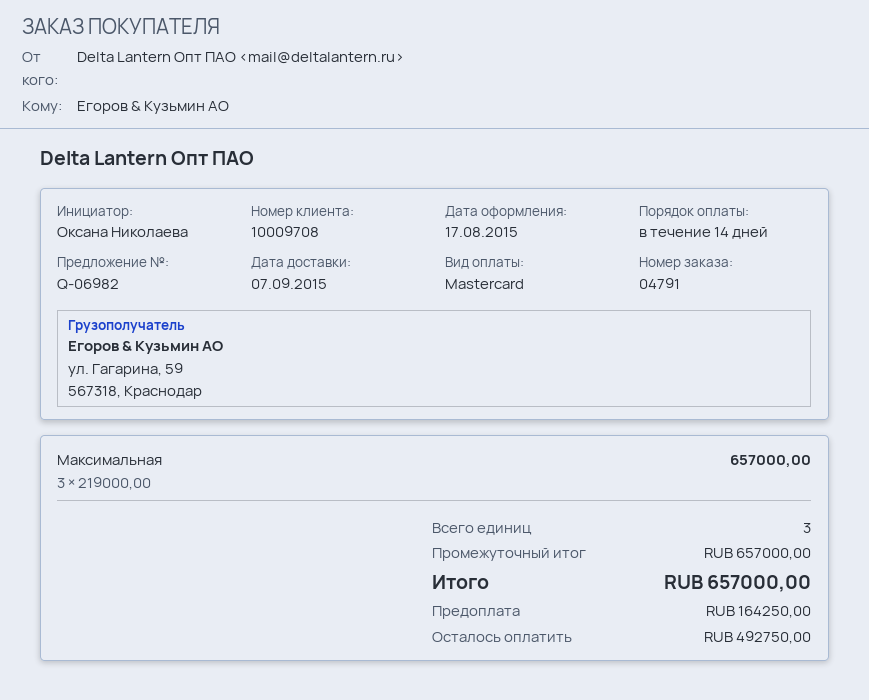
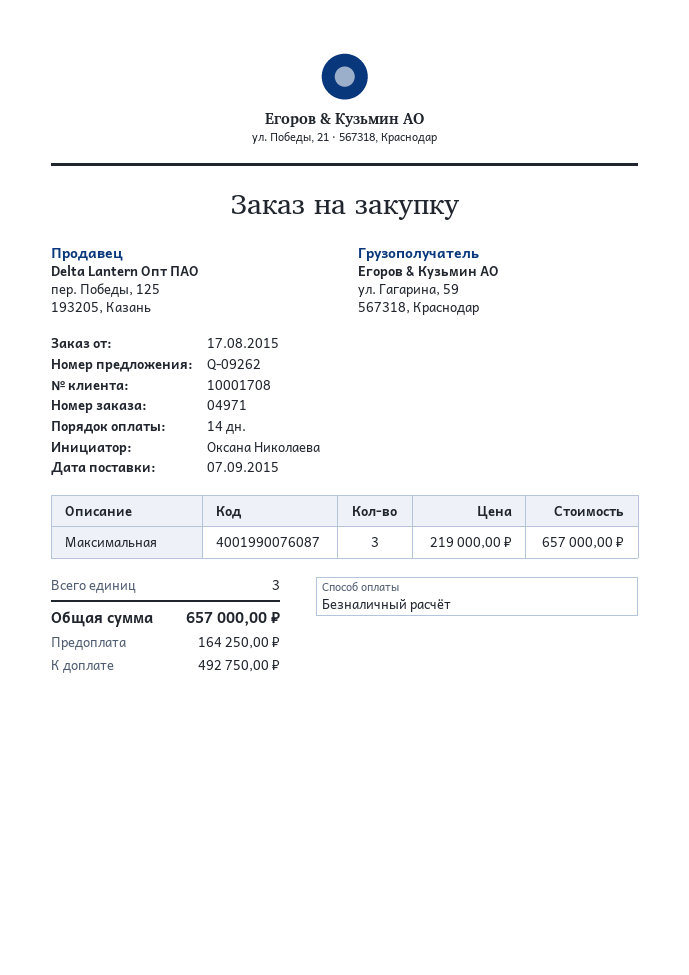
quote number: Q-06982 -> Q-09262
order number: 04791 -> 04971
customer number: 10009708 -> 10001708
payment method: Mastercard -> bank transfer

